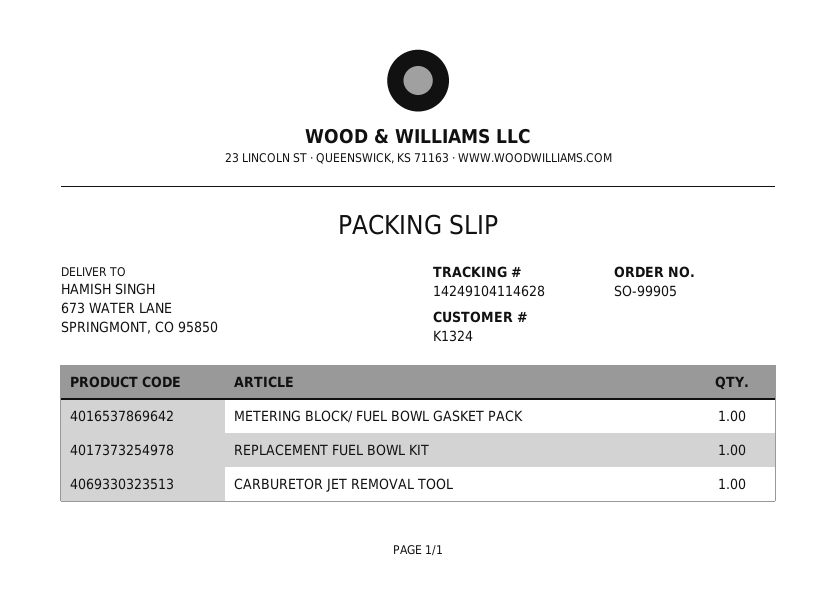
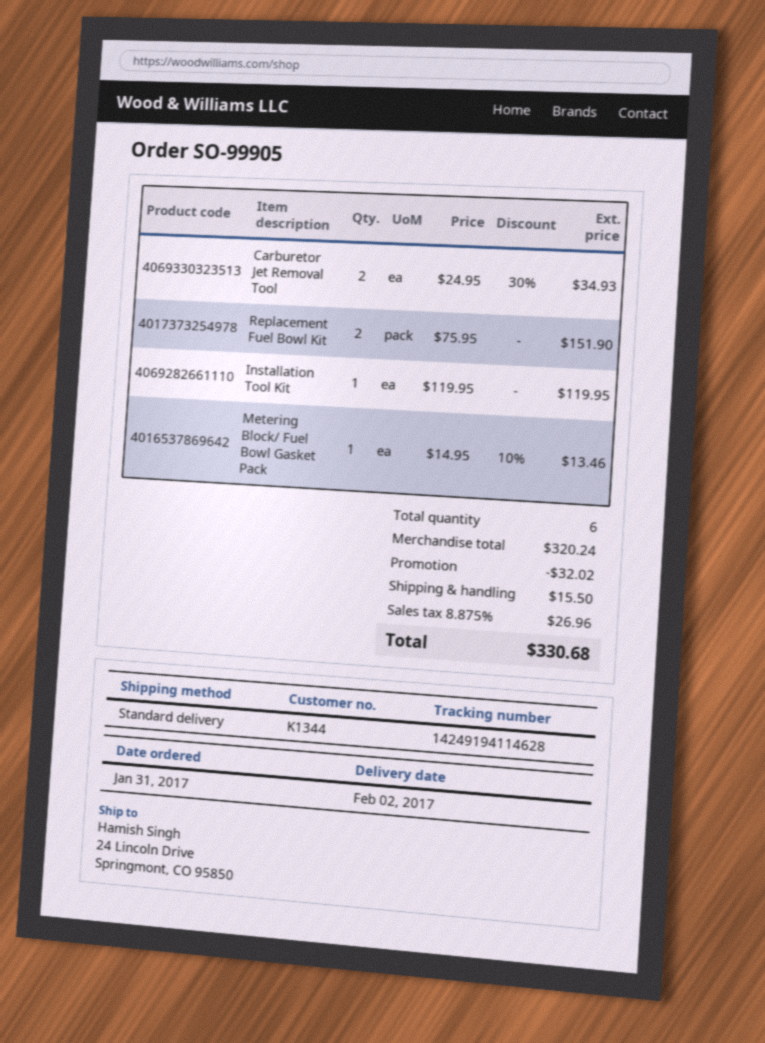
customer number: K1324 -> K1344
tracking number: 14249104114628 -> 14249194114628
ship to: 673 WATER LANE, SPRINGMONT, CO 95850 -> 24 Lincoln Drive, Springmont, CO 95850
REPLACEMENT FUEL BOWL KIT: 1 -> 2
CARBURETOR JET REMOVAL TOOL: 1 -> 2
Installation Tool Kit: none -> 1

